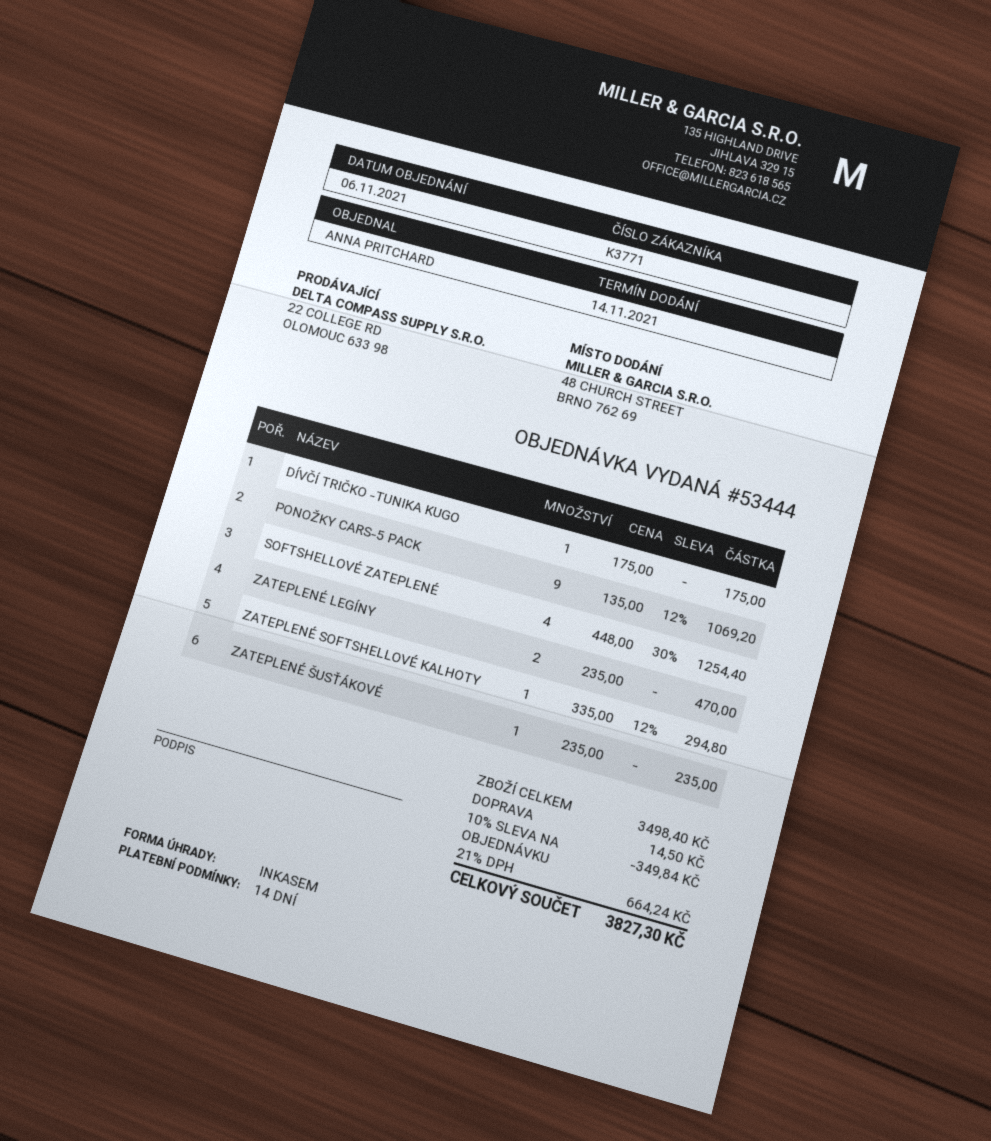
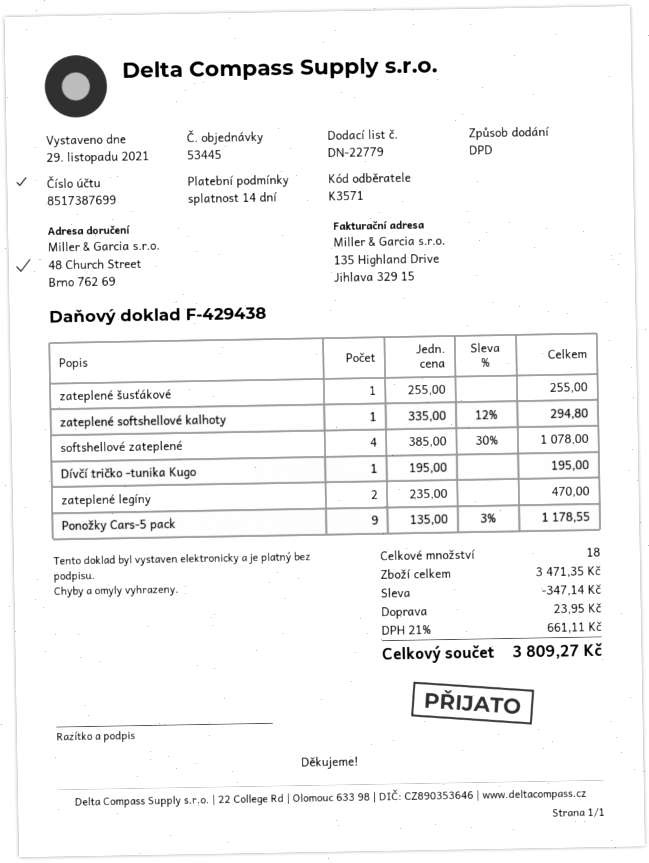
order number: 53444 -> 53445
customer number: K3771 -> K3571
DÍVČÍ TRIČKO -TUNIKA KUGO: 1 x 175.00 = 175.00 -> 1 x 195.00 = 195.00
PONOŽKY CARS-5 PACK: 9 x 135.00 - 12% = 1069.20 -> 9 x 135.00 - 3% = 1178.55
SOFTSHELLOVÉ ZATEPLENÉ: 4 x 448.00 - 30% = 1254.40 -> 4 x 385.00 - 30% = 1078.00
ZATEPLENÉ ŠUSŤÁKOVÉ: 1 x 235.00 = 235.00 -> 1 x 255.00 = 255.00
subtotal: 3498.40 -> 3471.35
discount: 349.84 -> 347.14
shipping: 14.50 -> 23.95
tax: 21% = 664.24 -> 21% = 661.11
total: 3827.30 -> 3809.27

